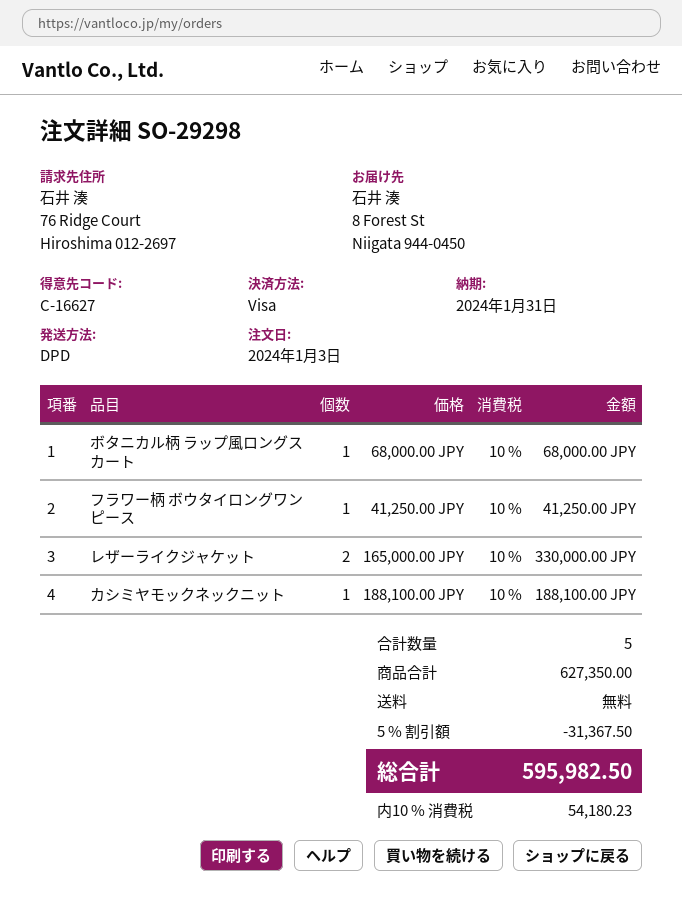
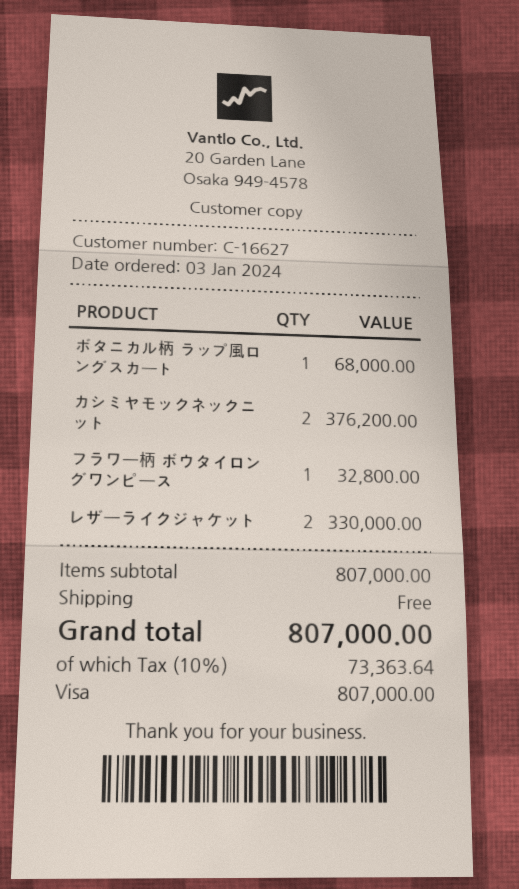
フラワー柄 ボウタイロングワンピース: 1 for 41250.00 -> 1 for 32800.00
カシミヤモックネックニット: 1 for 188100.00 -> 2 for 376200.00
subtotal: 627350.00 -> 807000.00
discount: 5% = 31367.50 -> none
tax: 10% = 54180.23 -> 10% = 73363.64
total: 595982.50 -> 807000.00

